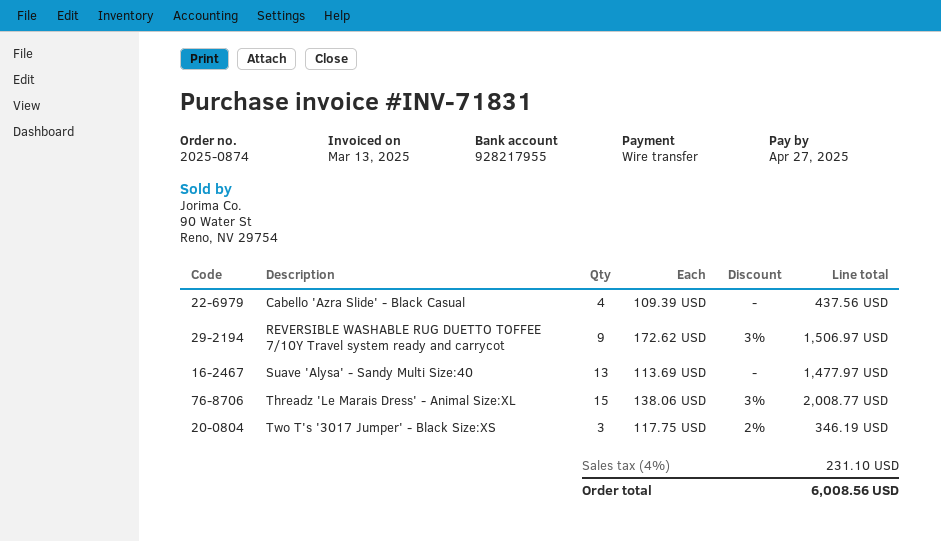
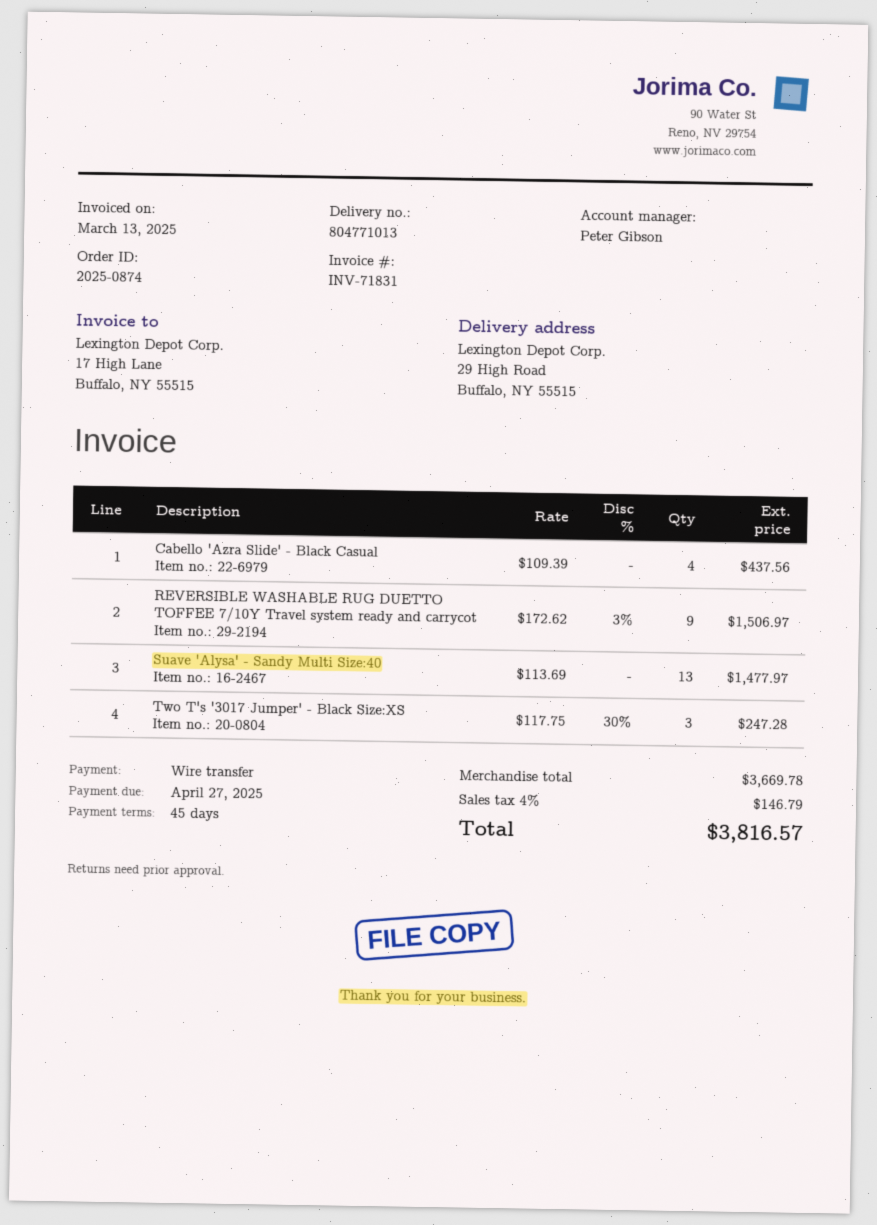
Threadz 'Le Marais Dress' - Animal Size:XL: 15 x 138.06 - 3% = 2008.77 -> none
Two T's '3017 Jumper' - Black Size:XS: 3 x 117.75 - 2% = 346.19 -> 3 x 117.75 - 30% = 247.28
tax: 4% = 231.10 -> 4% = 146.79
total: 6008.56 -> 3816.57

